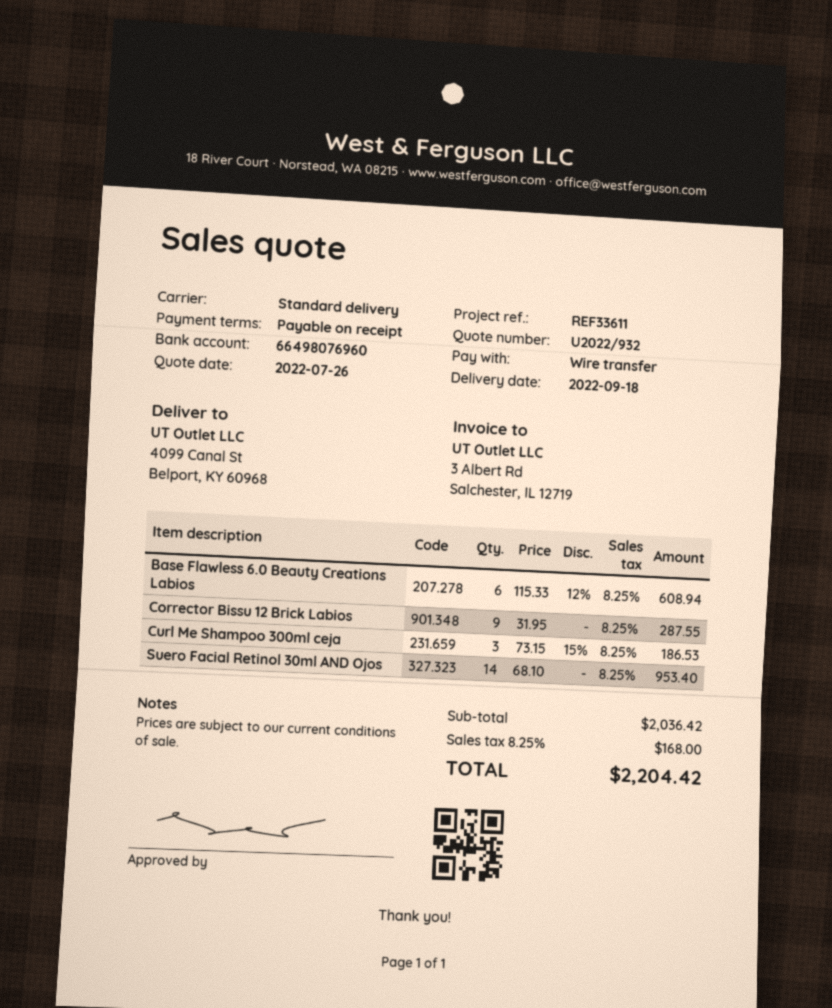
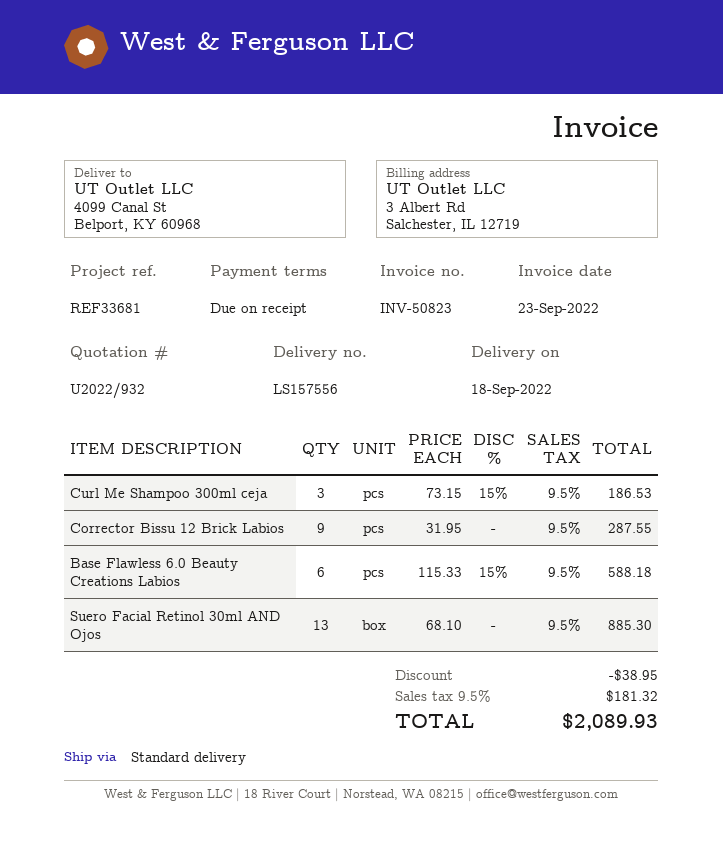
reference: REF33611 -> REF33681
Base Flawless 6.0 Beauty Creations Labios: 6 x 115.33 - 12% = 608.94 -> 6 x 115.33 - 15% = 588.18
Suero Facial Retinol 30ml AND Ojos: 14 x 68.10 = 953.40 -> 13 x 68.10 = 885.30
discount: none -> 38.95
tax: 8.25% = 168.00 -> 9.5% = 181.32
total: 2204.42 -> 2089.93

